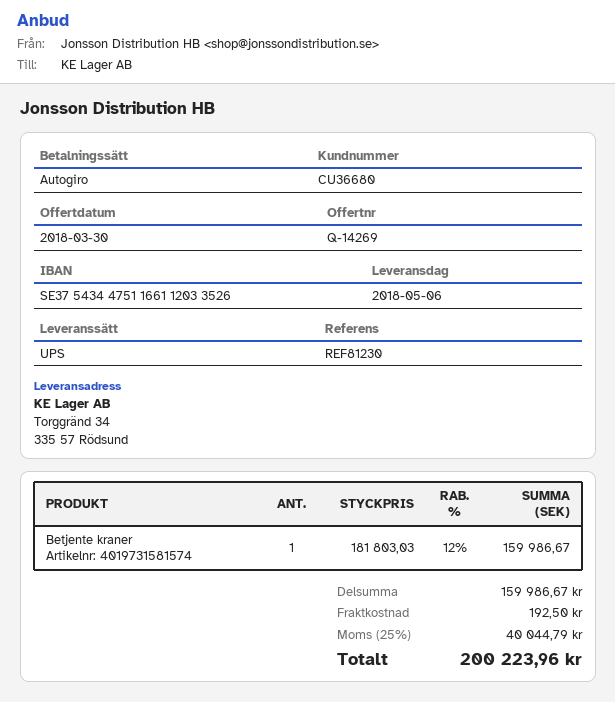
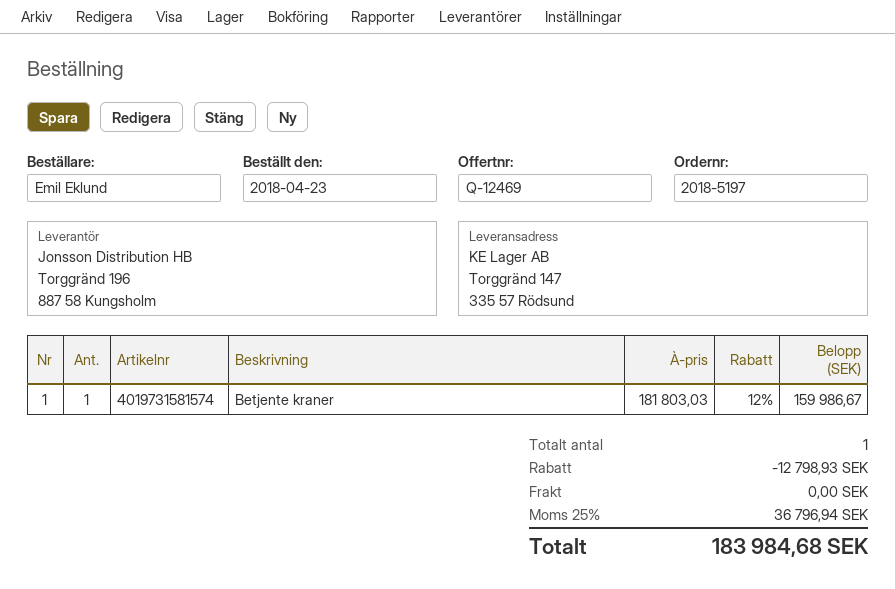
quote number: Q-14269 -> Q-12469
ship to: Torggränd 34, 335 57 Rödsund -> Torggränd 147, 335 57 Rödsund
discount: none -> 12798.93
shipping: 192.50 -> 0.00
tax: 25% = 40044.79 -> 25% = 36796.94
total: 200223.96 -> 183984.68

